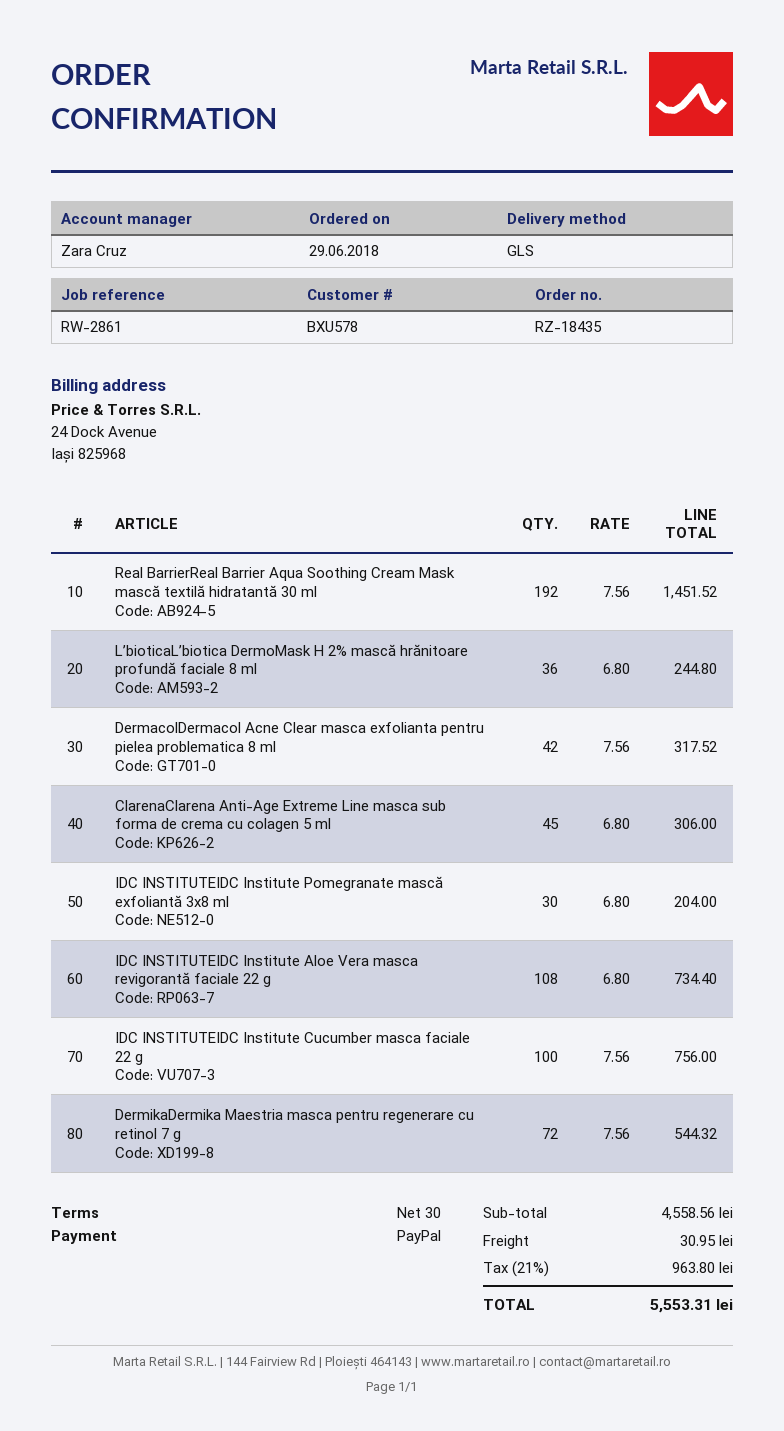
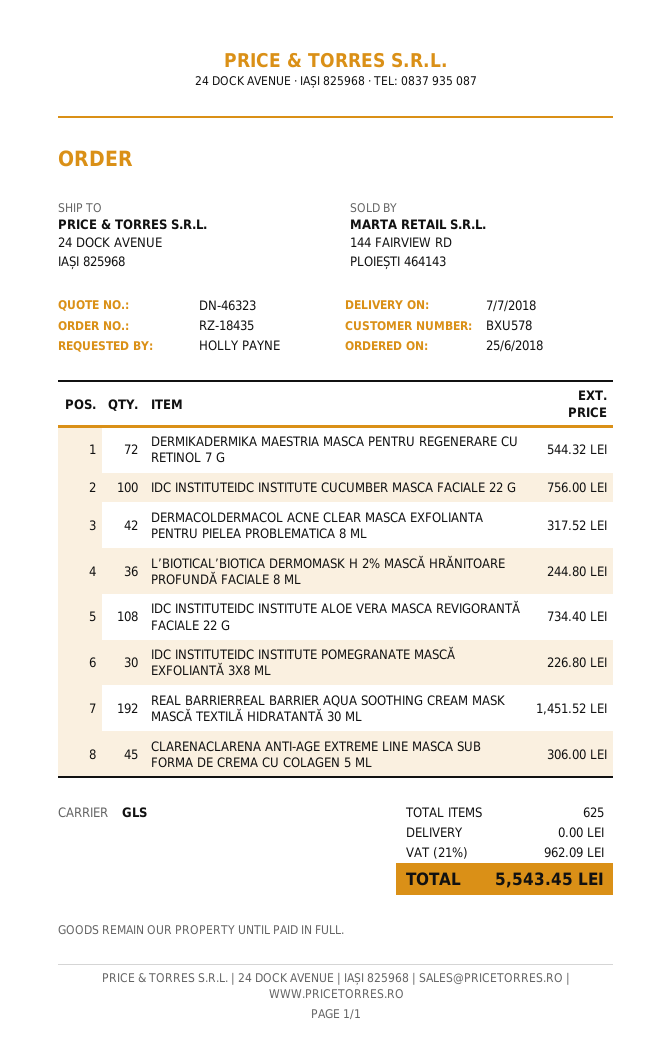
order date: 2018-06-29 -> 2018-06-25
IDC INSTITUTEIDC Institute Pomegranate mască exfoliantă 3x8 ml: 30 for 204.00 -> 30 for 226.80
shipping: 30.95 -> 0.00
tax: 21% = 963.80 -> 21% = 962.09
total: 5553.31 -> 5543.45

